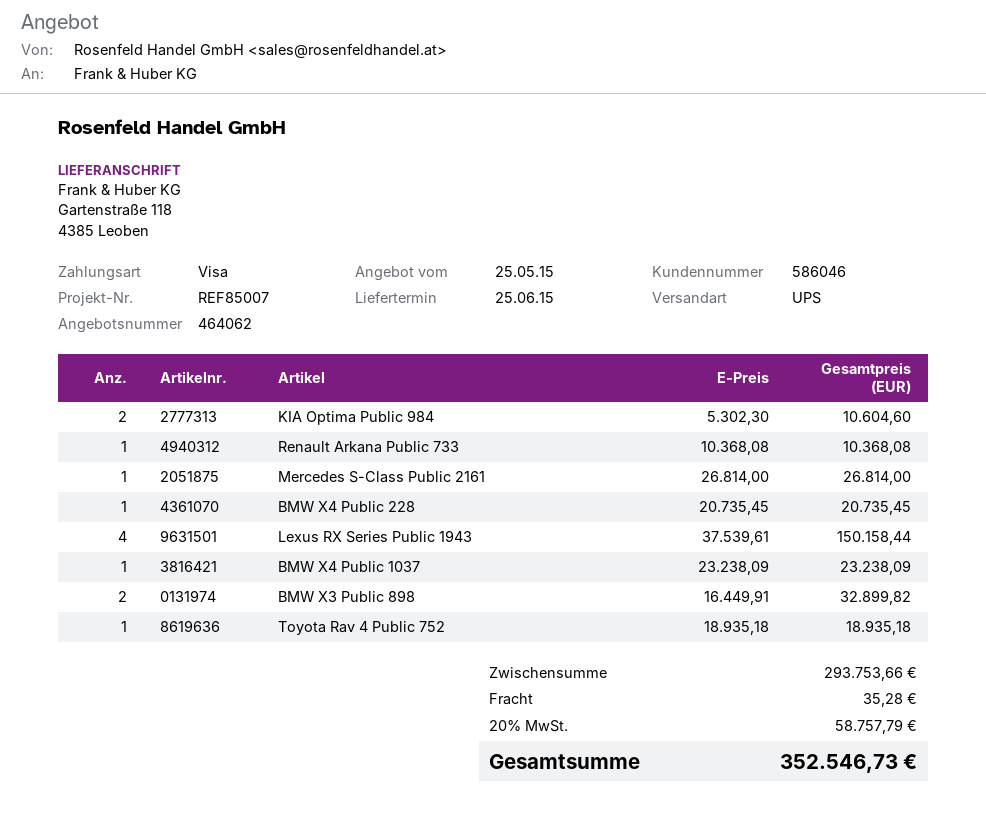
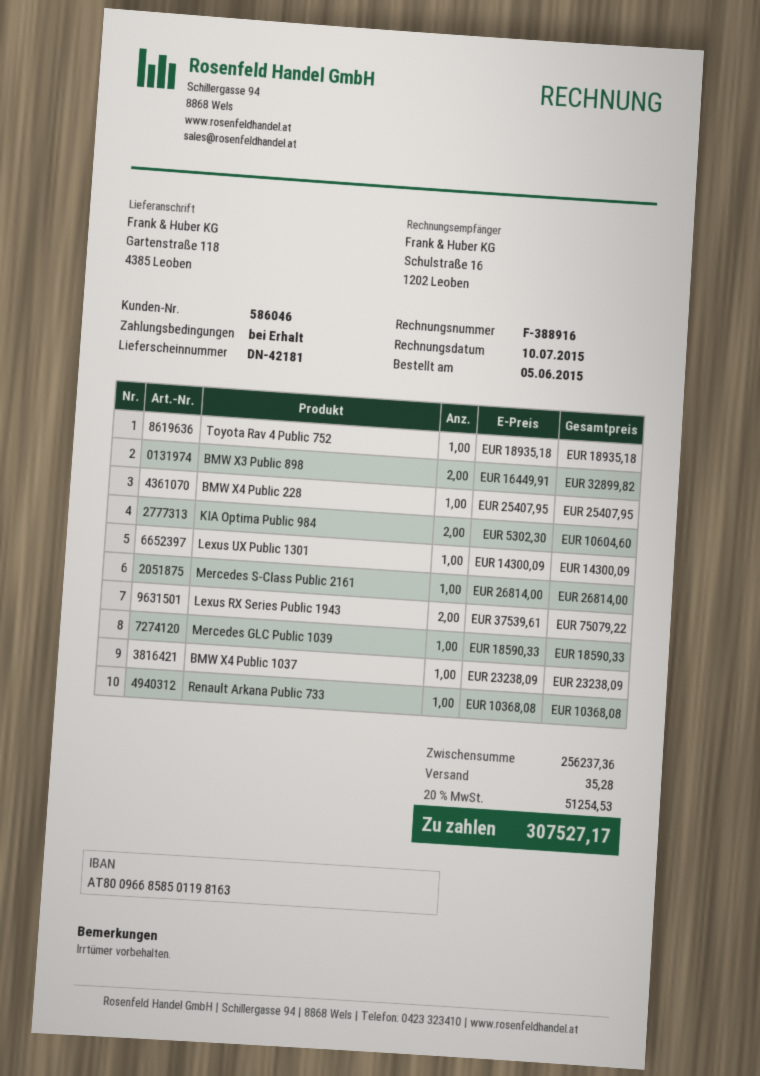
BMW X4 Public 228: 1 x 20735.45 = 20735.45 -> 1 x 25407.95 = 25407.95
Lexus RX Series Public 1943: 4 x 37539.61 = 150158.44 -> 2 x 37539.61 = 75079.22
Lexus UX Public 1301: none -> 1 x 14300.09 = 14300.09
Mercedes GLC Public 1039: none -> 1 x 18590.33 = 18590.33
subtotal: 293753.66 -> 256237.36
tax: 20% = 58757.79 -> 20% = 51254.53
total: 352546.73 -> 307527.17

